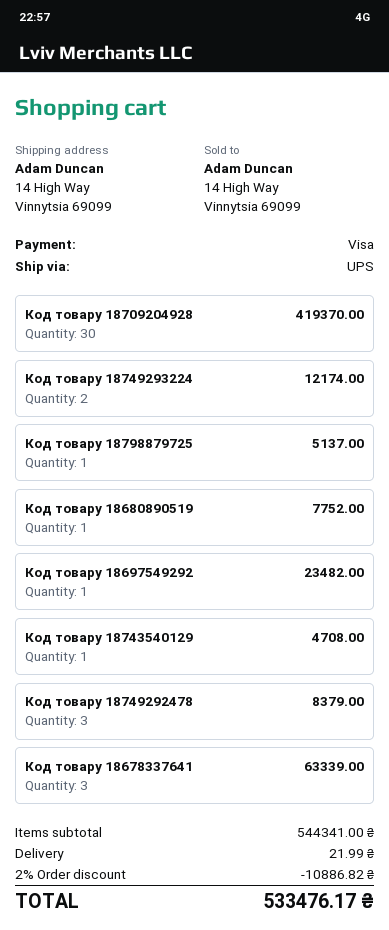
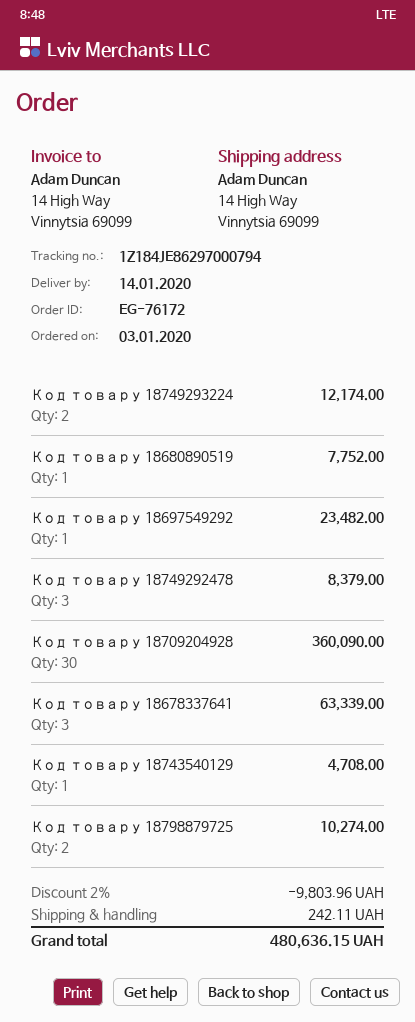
Код товару 18709204928: 30 for 419370.00 -> 30 for 360090.00
Код товару 18798879725: 1 for 5137.00 -> 2 for 10274.00
discount: 2% = 10886.82 -> 2% = 9803.96
shipping: 21.99 -> 242.11
total: 533476.17 -> 480636.15

